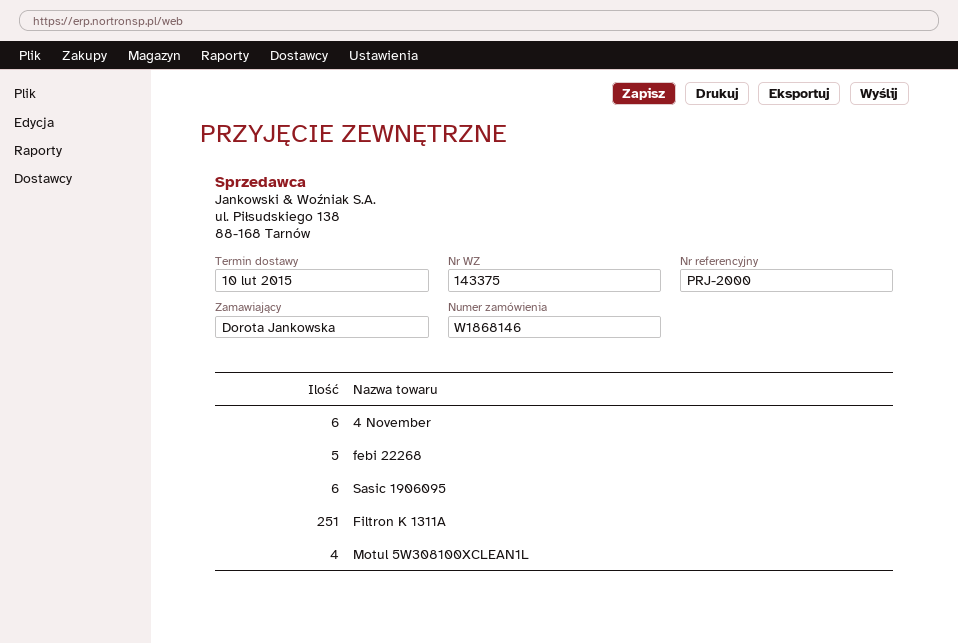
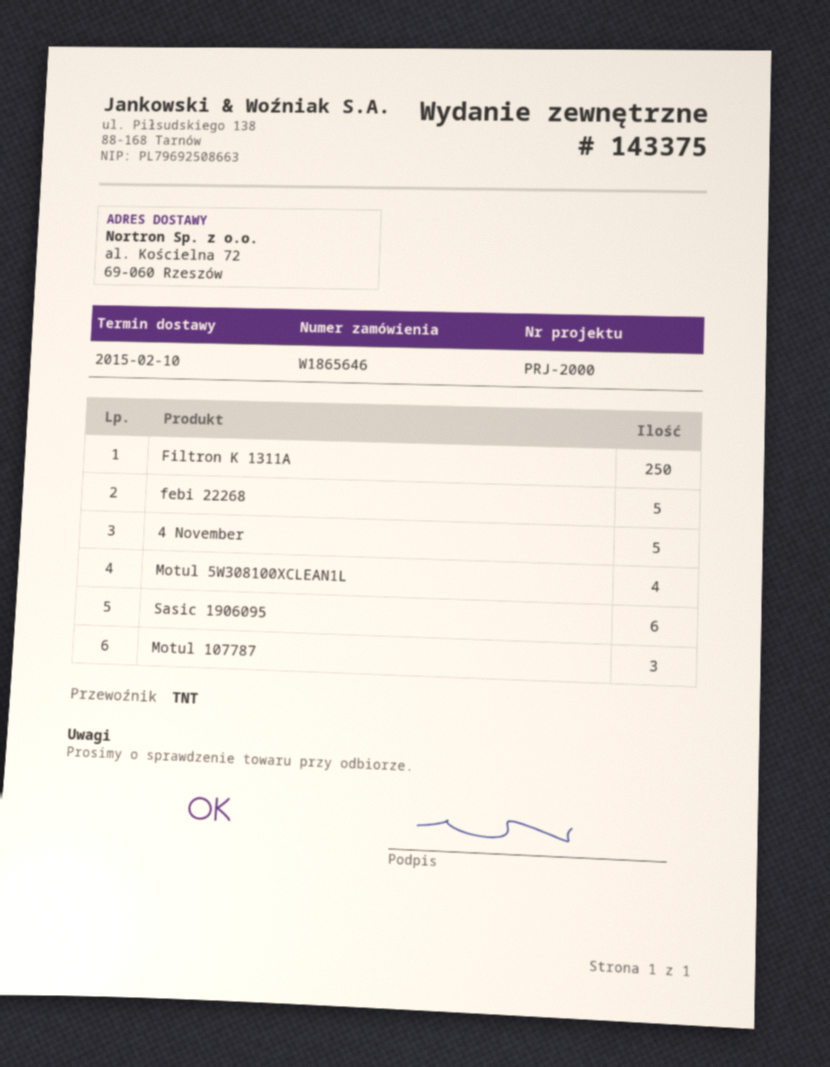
order number: W1868146 -> W1865646
4 November: 6 -> 5
Filtron K 1311A: 251 -> 250
Motul 107787: none -> 3

